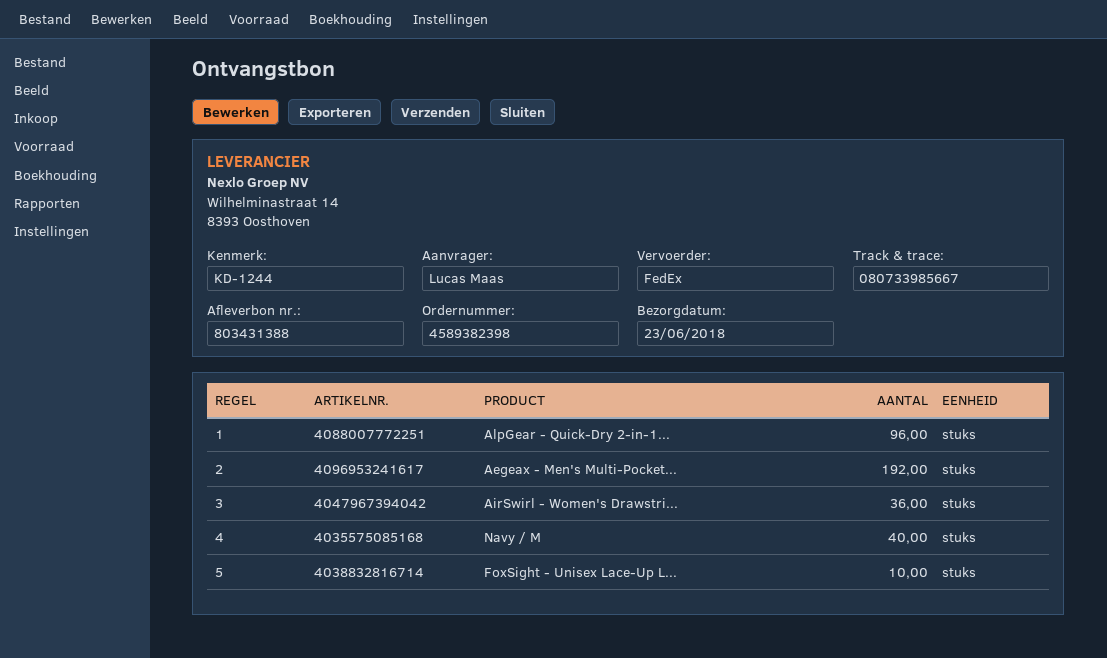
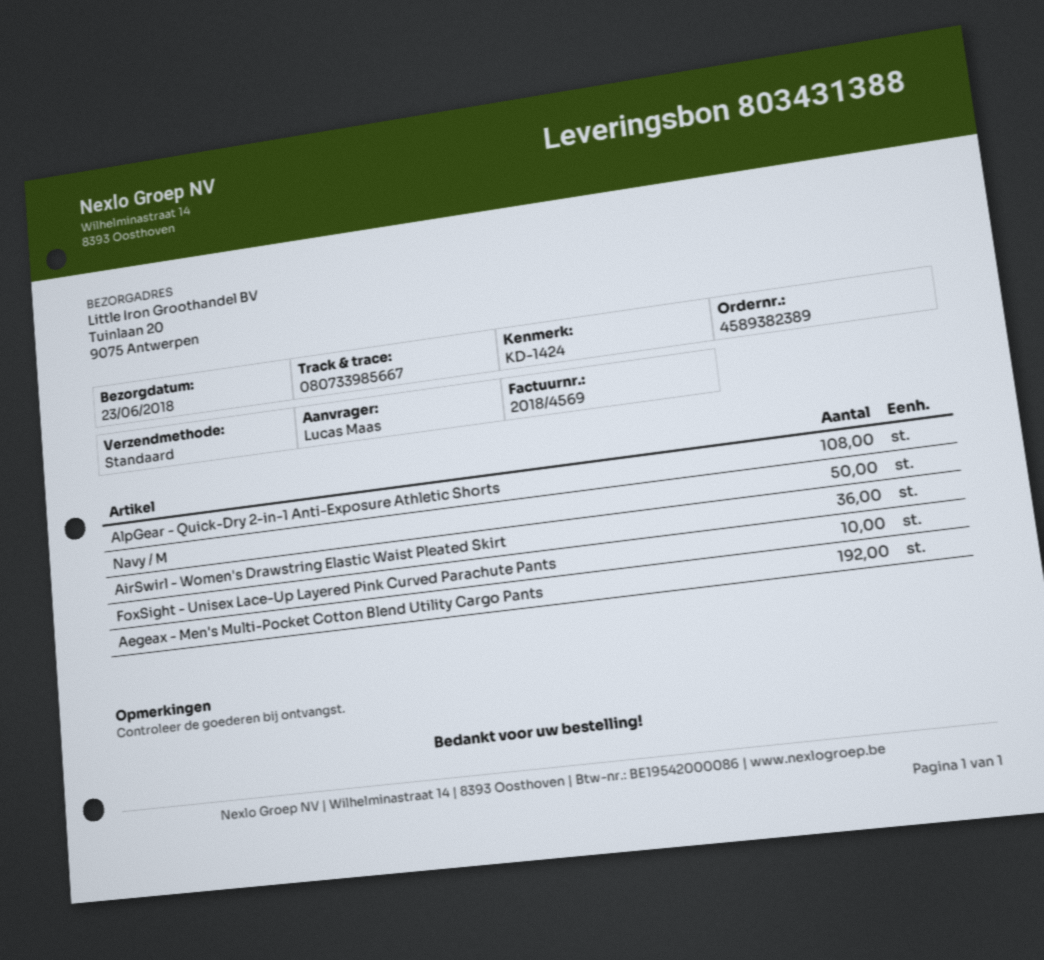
order number: 4589382398 -> 4589382389
reference: KD-1244 -> KD-1424
shipping method: FedEx -> standard
AlpGear - Quick-Dry 2-in-1...: 96 -> 108
Navy / M: 40 -> 50

